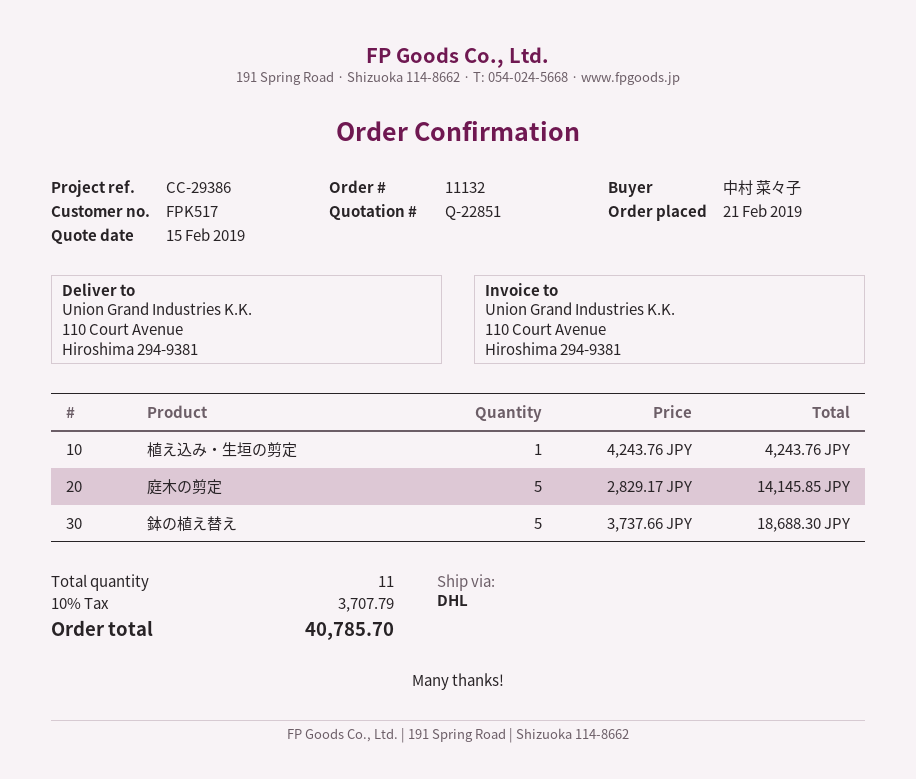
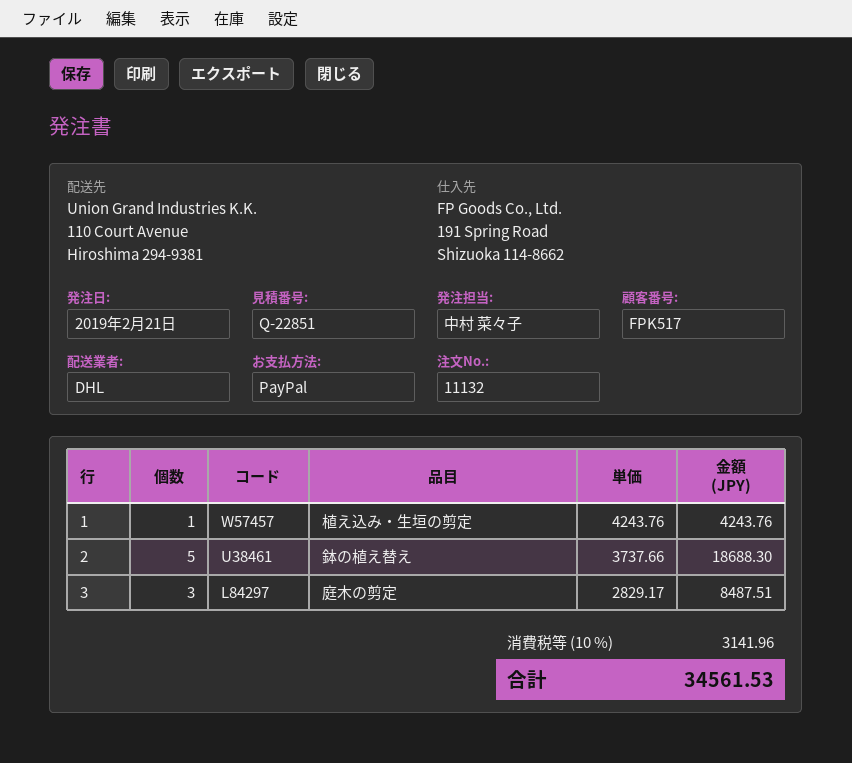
庭木の剪定: 5 x 2829.17 = 14145.85 -> 3 x 2829.17 = 8487.51
tax: 10% = 3707.79 -> 10% = 3141.96
total: 40785.70 -> 34561.53

